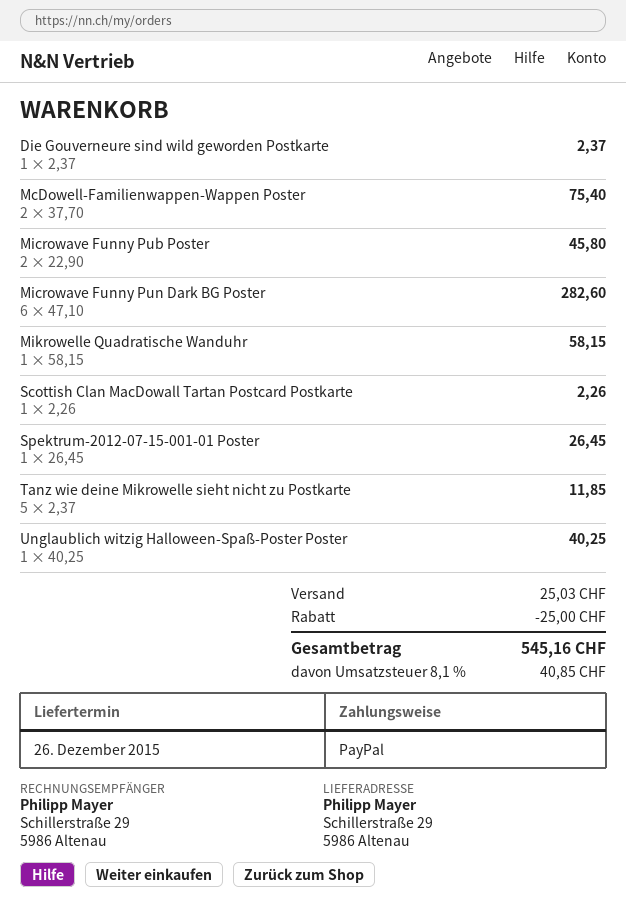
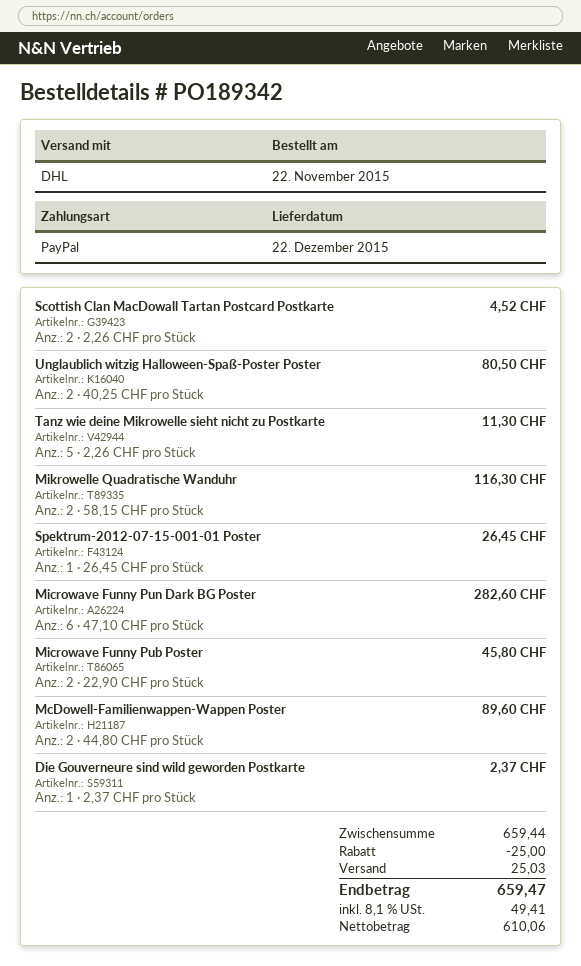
delivery date: 2015-12-26 -> 2015-12-22
McDowell-Familienwappen-Wappen Poster: 2 x 37.70 = 75.40 -> 2 x 44.80 = 89.60
Mikrowelle Quadratische Wanduhr: 1 x 58.15 = 58.15 -> 2 x 58.15 = 116.30
Scottish Clan MacDowall Tartan Postcard Postkarte: 1 x 2.26 = 2.26 -> 2 x 2.26 = 4.52
Tanz wie deine Mikrowelle sieht nicht zu Postkarte: 5 x 2.37 = 11.85 -> 5 x 2.26 = 11.30
Unglaublich witzig Halloween-Spaß-Poster Poster: 1 x 40.25 = 40.25 -> 2 x 40.25 = 80.50
tax: 8.1% = 40.85 -> 8.1% = 49.41
total: 545.16 -> 659.47

